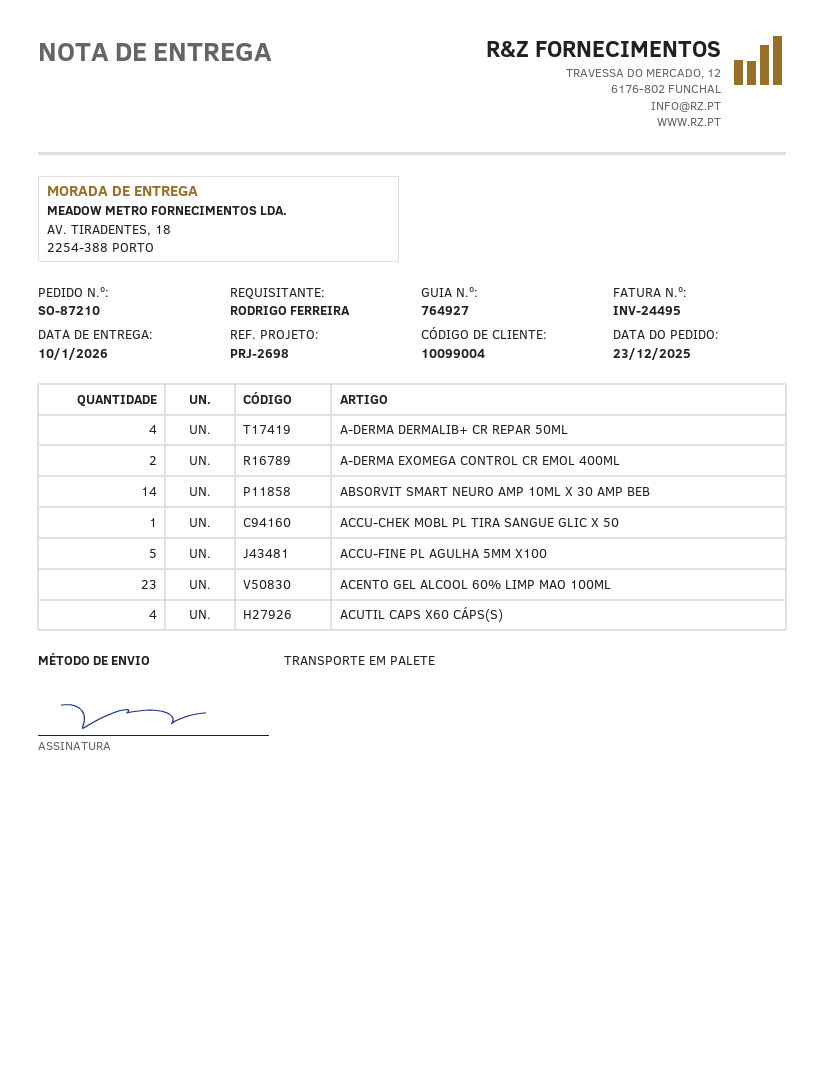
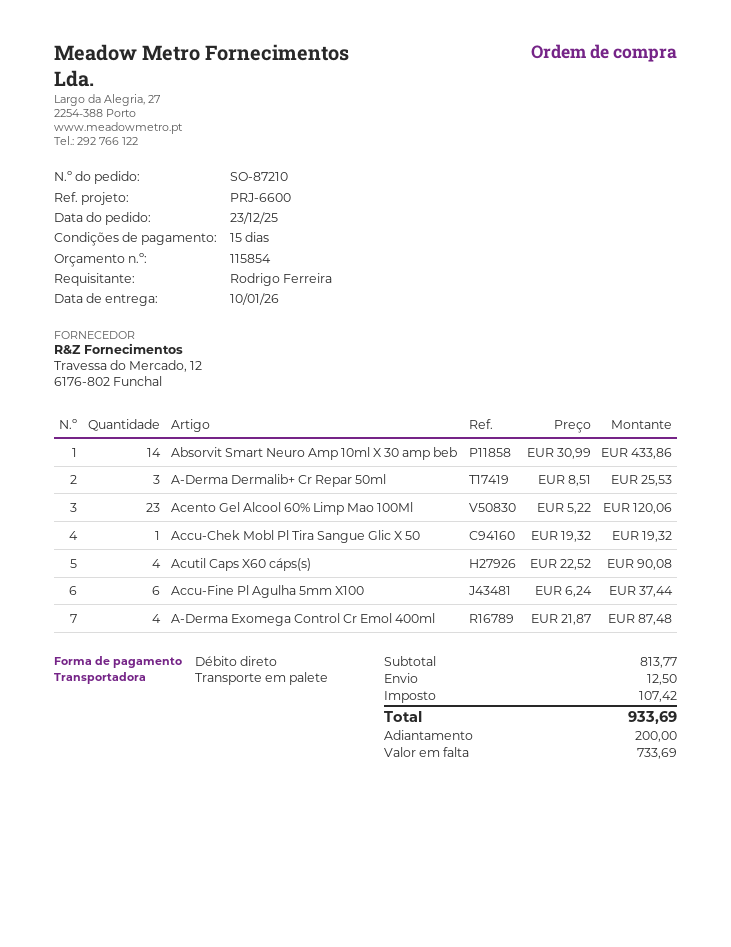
reference: PRJ-2698 -> PRJ-6600
A-DERMA DERMALIB+ CR REPAR 50ML: 4 -> 3
A-DERMA EXOMEGA CONTROL CR EMOL 400ML: 2 -> 4
ACCU-FINE PL AGULHA 5MM X100: 5 -> 6

